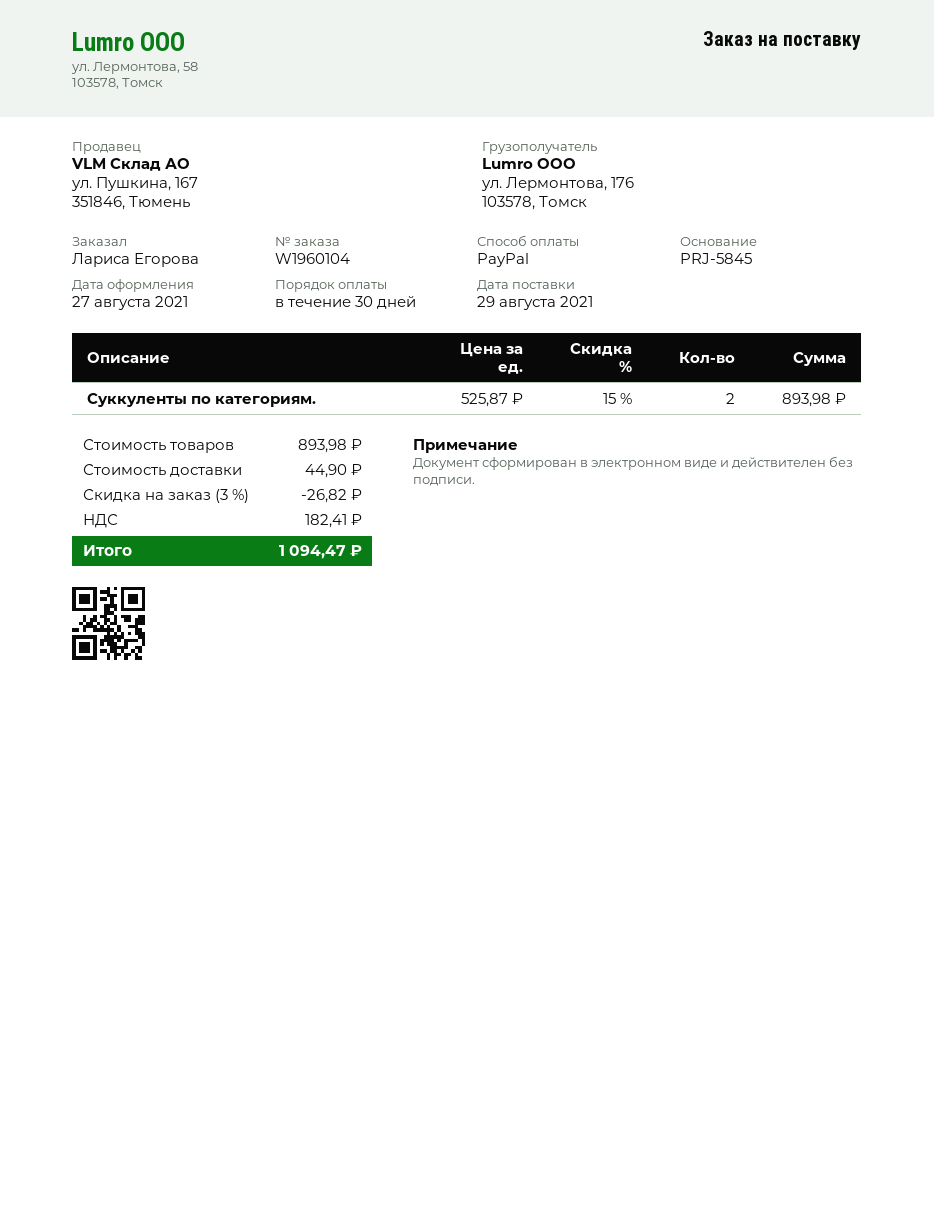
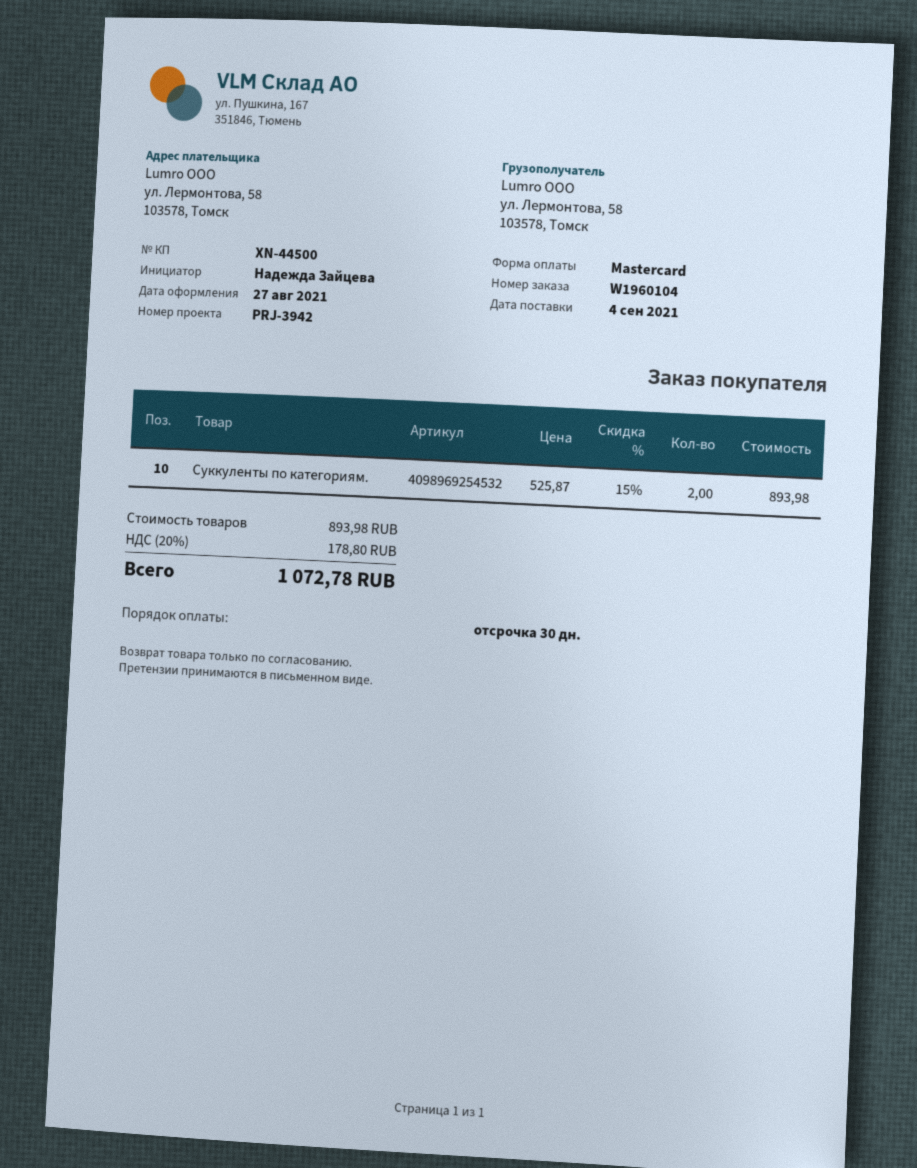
delivery date: 2021-08-29 -> 2021-09-04
reference: PRJ-5845 -> PRJ-3942
ordered by: Лариса Егорова -> Надежда Зайцева
payment method: PayPal -> Mastercard
ship to: ул. Лермонтова, 176, 103578, Томск -> ул. Лермонтова, 58, 103578, Томск
discount: 3% = 26.82 -> none
shipping: 44.90 -> none
tax: 182.41 -> 178.80
total: 1094.47 -> 1072.78

